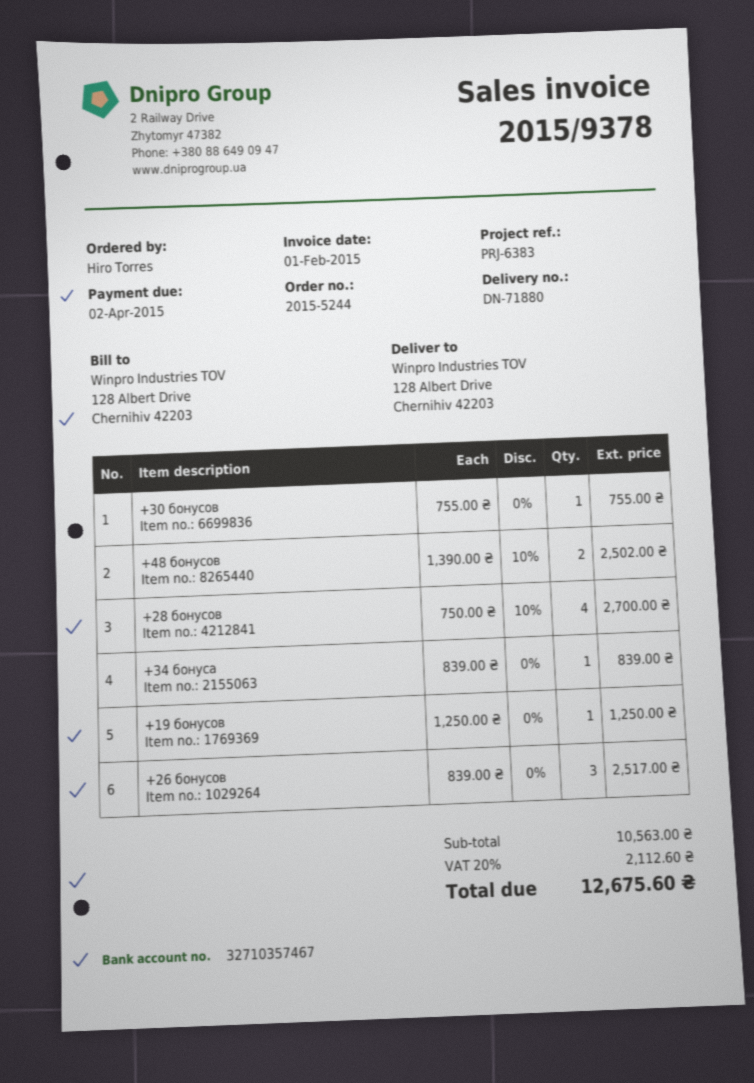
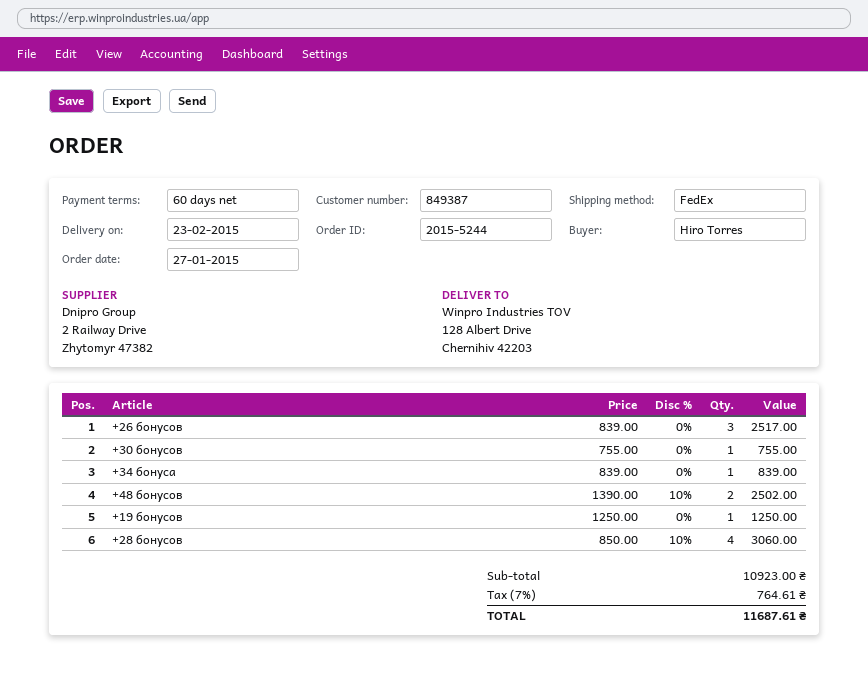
+28 бонусов: 4 x 750.00 - 10% = 2700.00 -> 4 x 850.00 - 10% = 3060.00
subtotal: 10563.00 -> 10923.00
tax: 20% = 2112.60 -> 7% = 764.61
total: 12675.60 -> 11687.61

